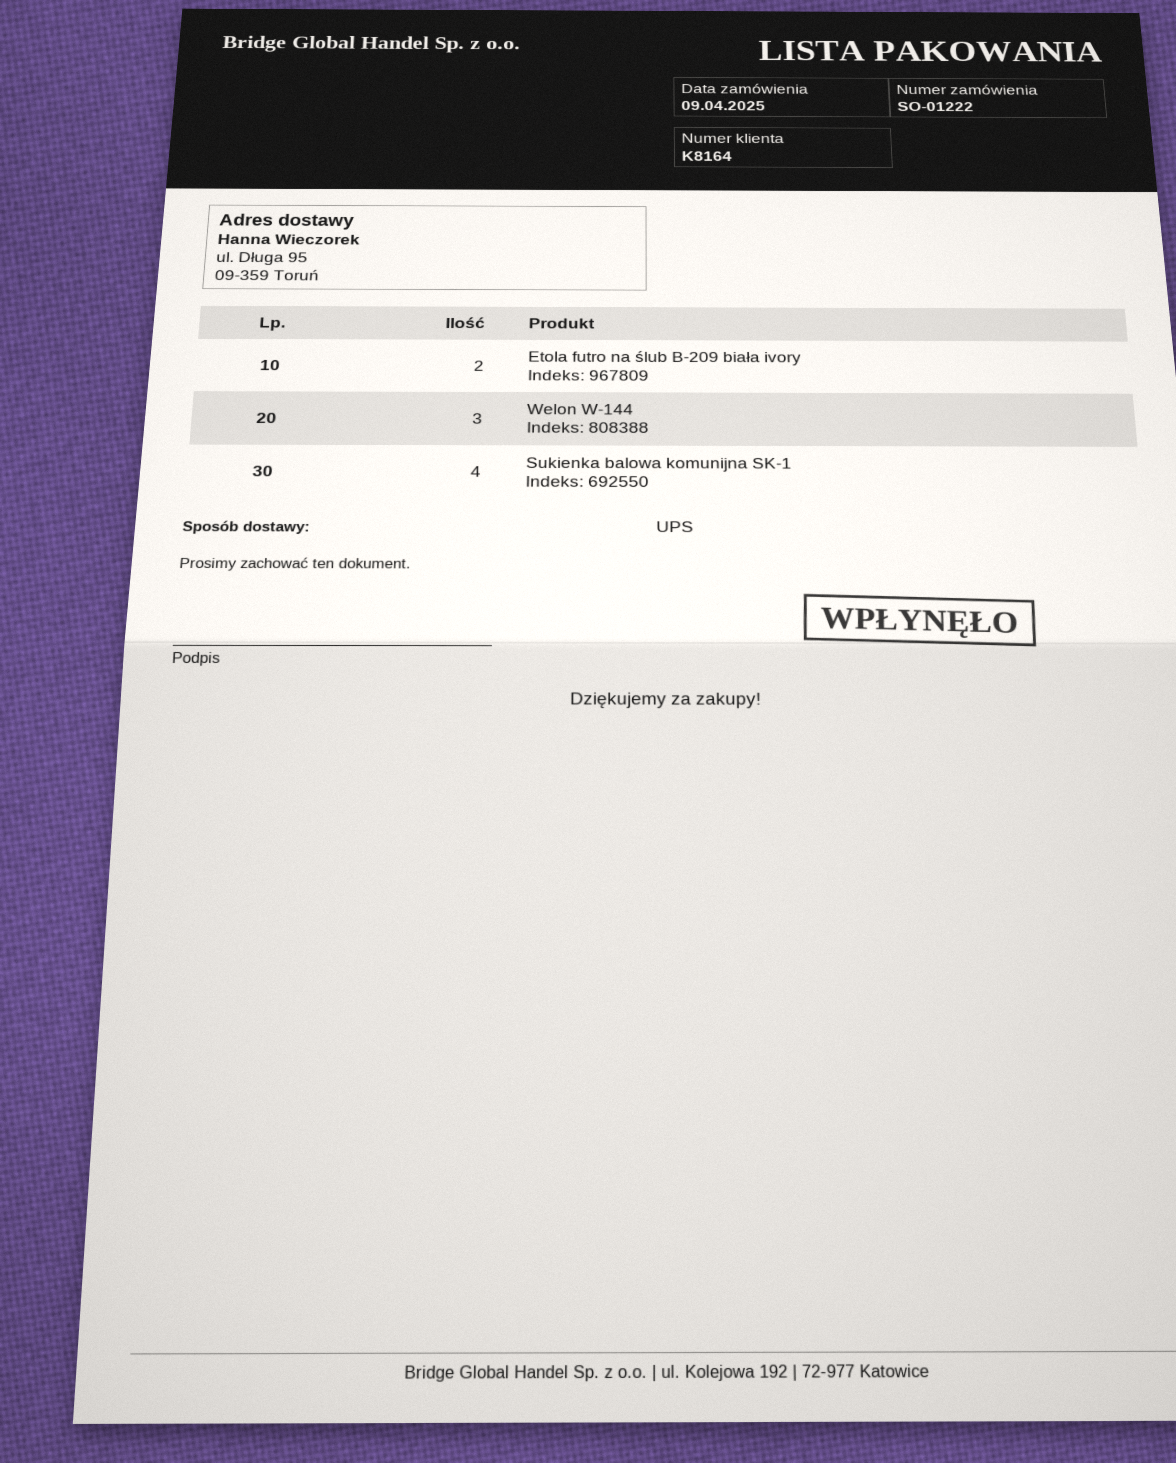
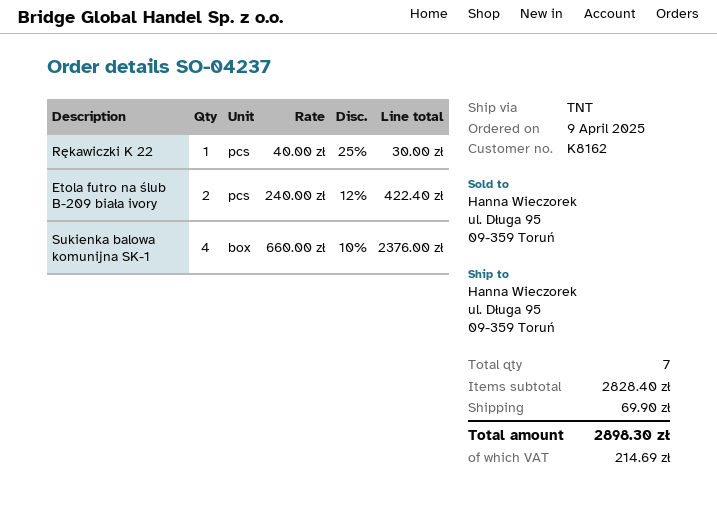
order number: SO-01222 -> SO-04237
customer number: K8164 -> K8162
shipping method: UPS -> TNT
Welon W-144: 3 -> none
Rękawiczki K 22: none -> 1

